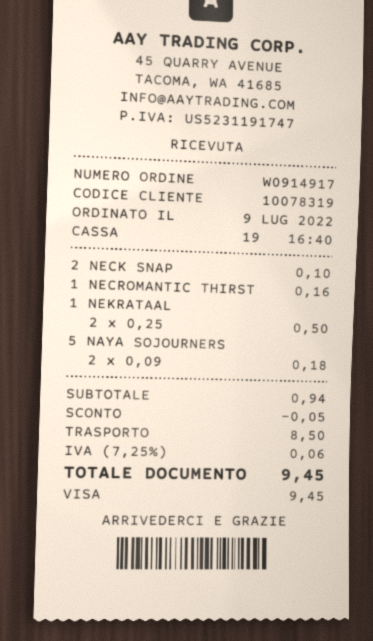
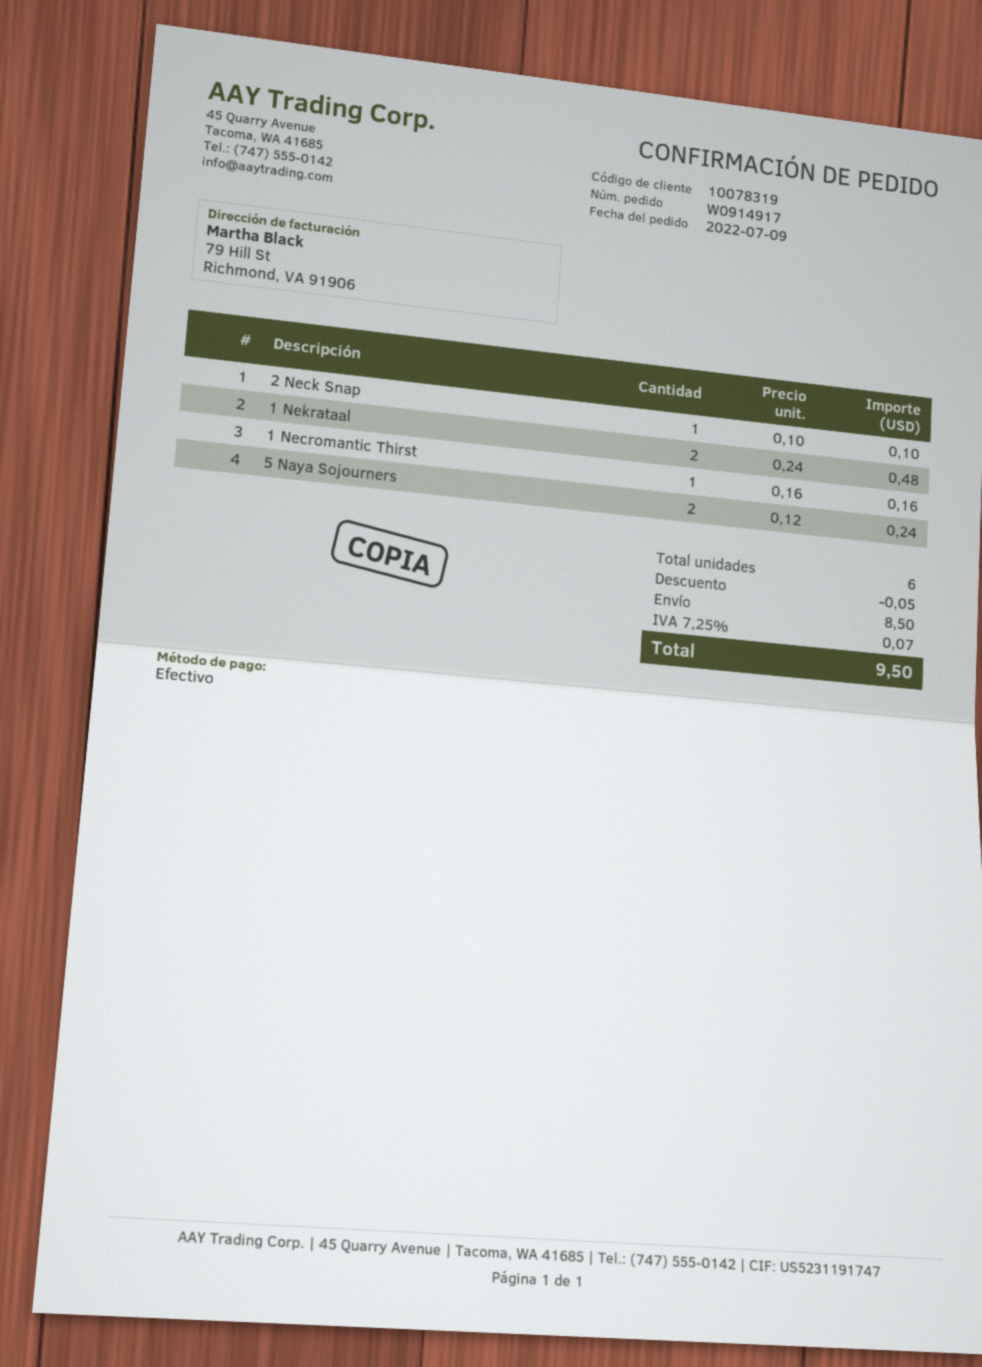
payment method: Visa -> cash
1 NEKRATAAL: 2 x 0.25 = 0.50 -> 2 x 0.24 = 0.48
5 NAYA SOJOURNERS: 2 x 0.09 = 0.18 -> 2 x 0.12 = 0.24
tax: 7.25% = 0.06 -> 7.25% = 0.07
total: 9.45 -> 9.50

